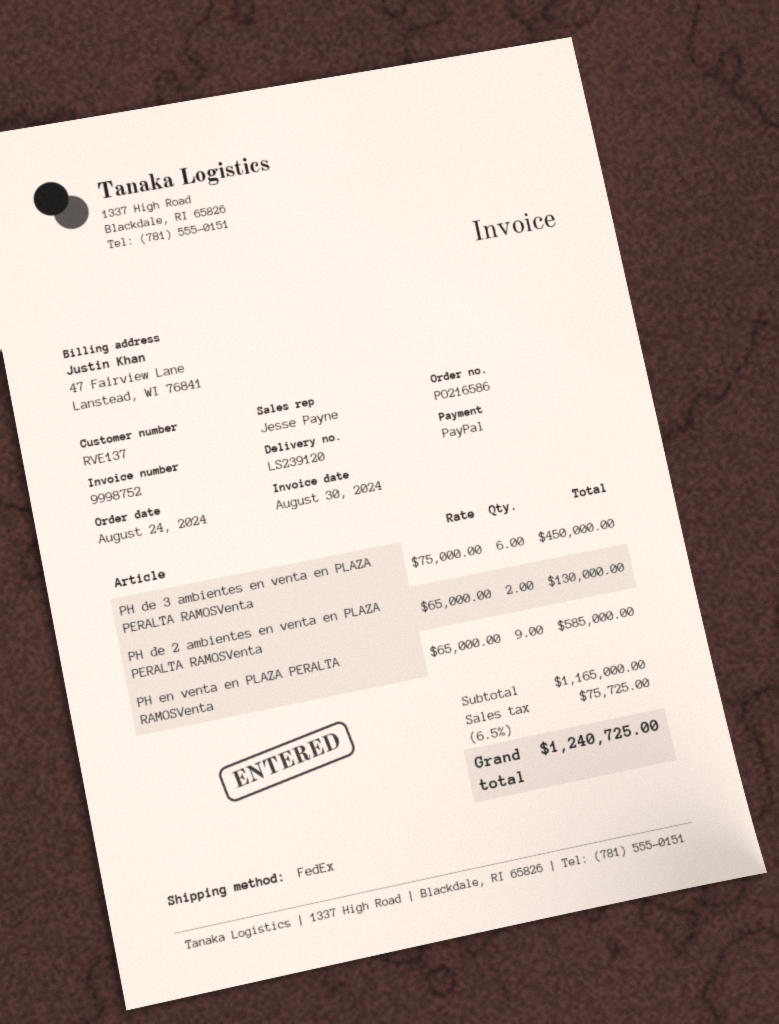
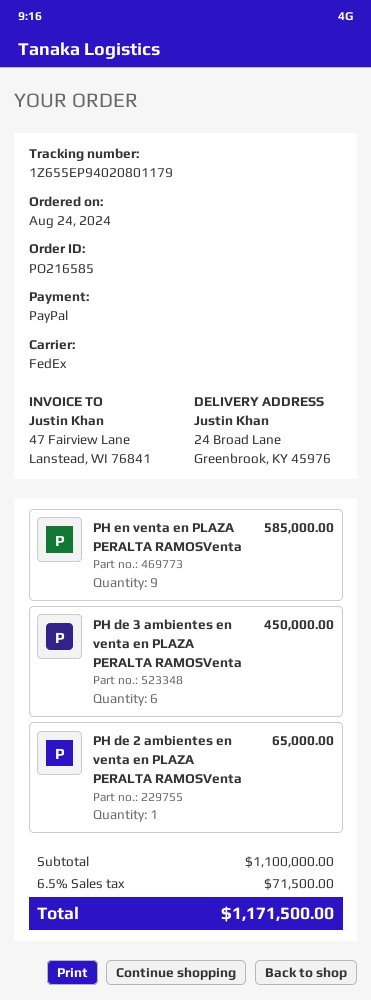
order number: PO216586 -> PO216585
PH de 2 ambientes en venta en PLAZA PERALTA RAMOSVenta: 2 for 130000.00 -> 1 for 65000.00
subtotal: 1165000.00 -> 1100000.00
tax: 6.5% = 75725.00 -> 6.5% = 71500.00
total: 1240725.00 -> 1171500.00

